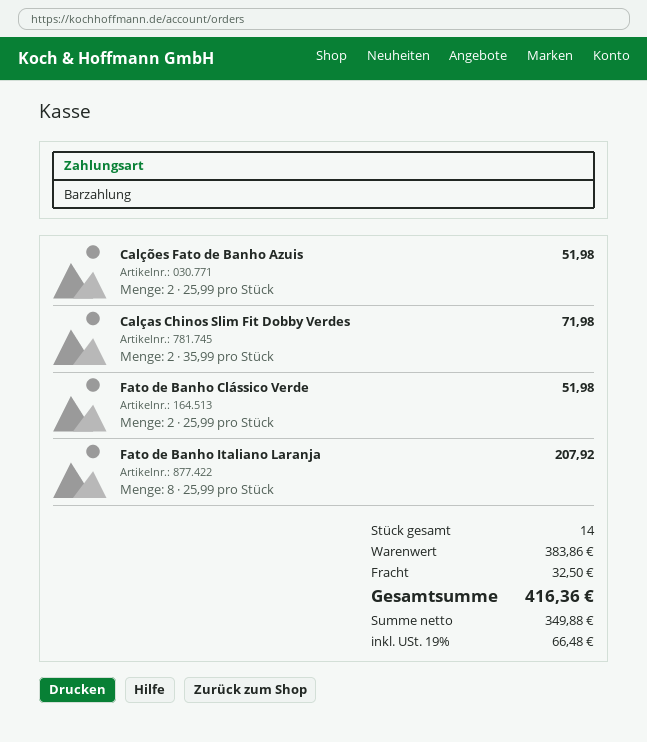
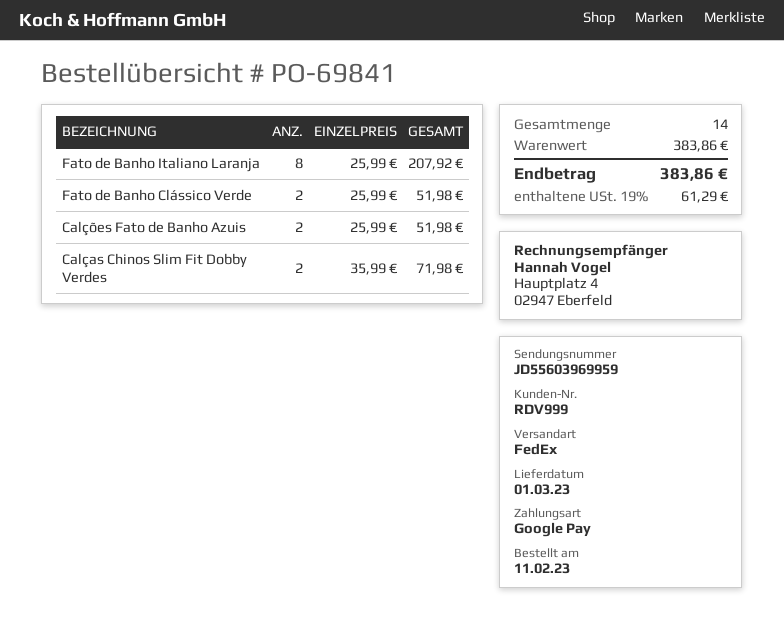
payment method: cash -> Google Pay
shipping: 32.50 -> none
tax: 19% = 66.48 -> 19% = 61.29
total: 416.36 -> 383.86

